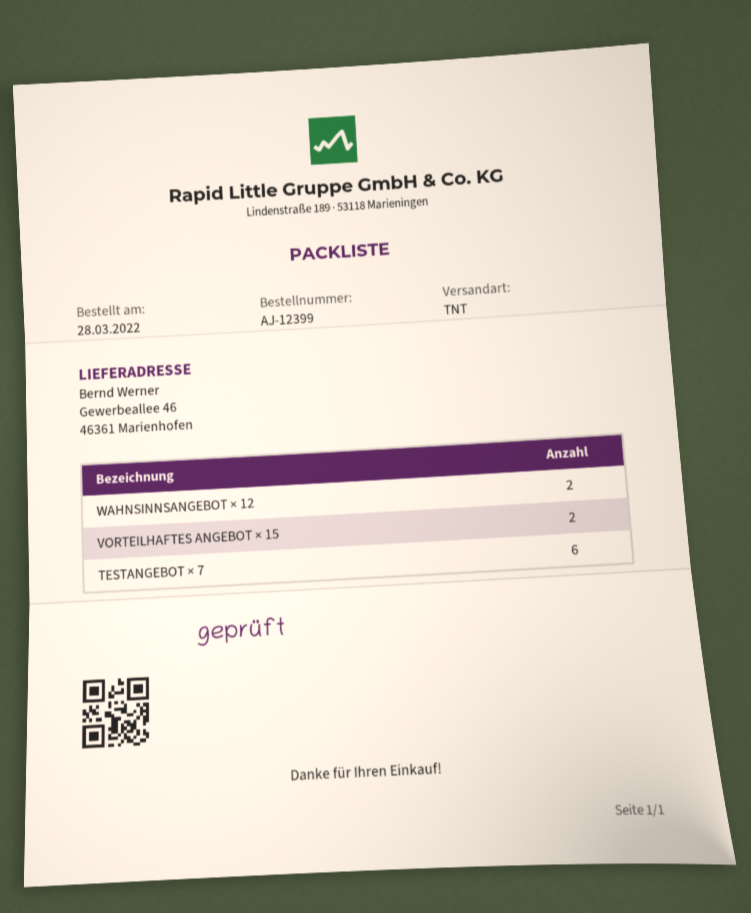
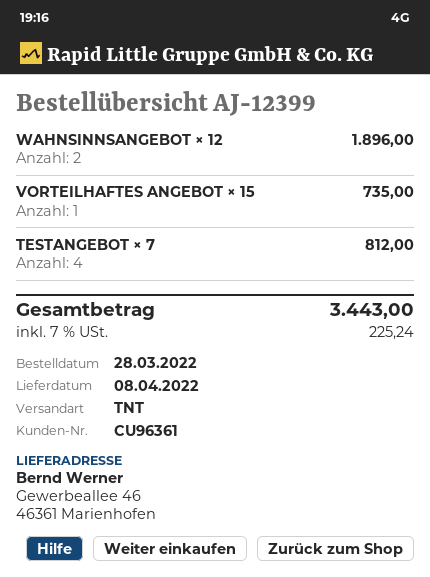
VORTEILHAFTES ANGEBOT × 15: 2 -> 1
TESTANGEBOT × 7: 6 -> 4

